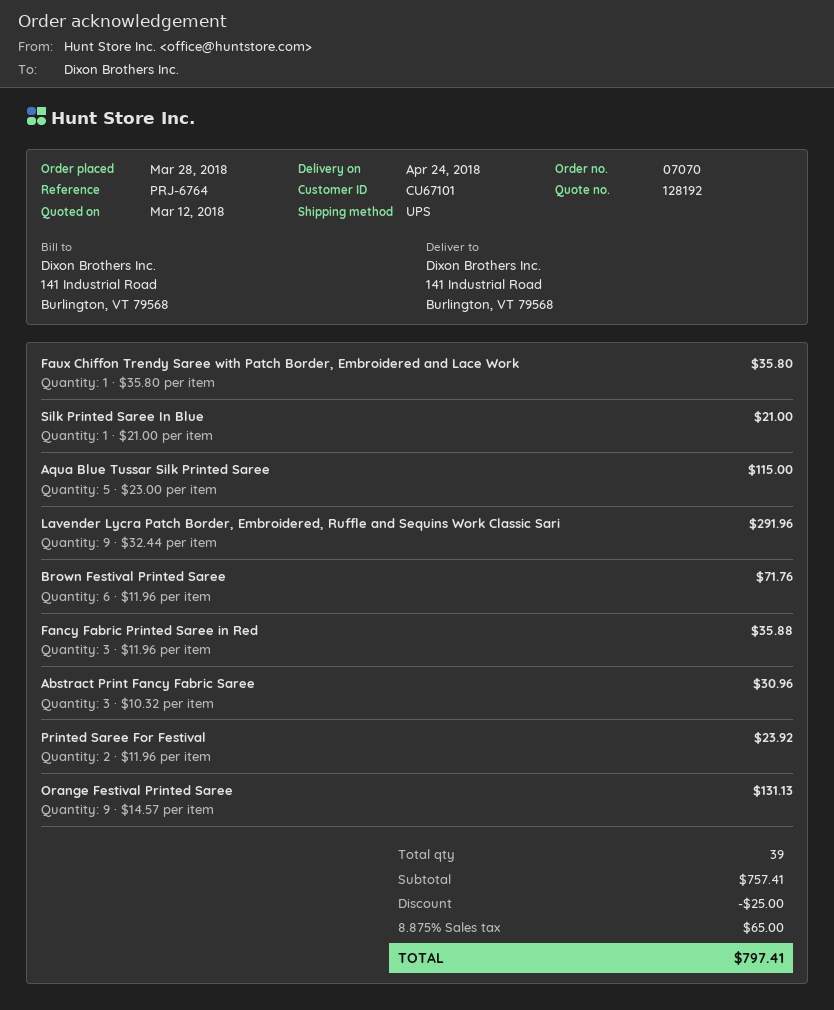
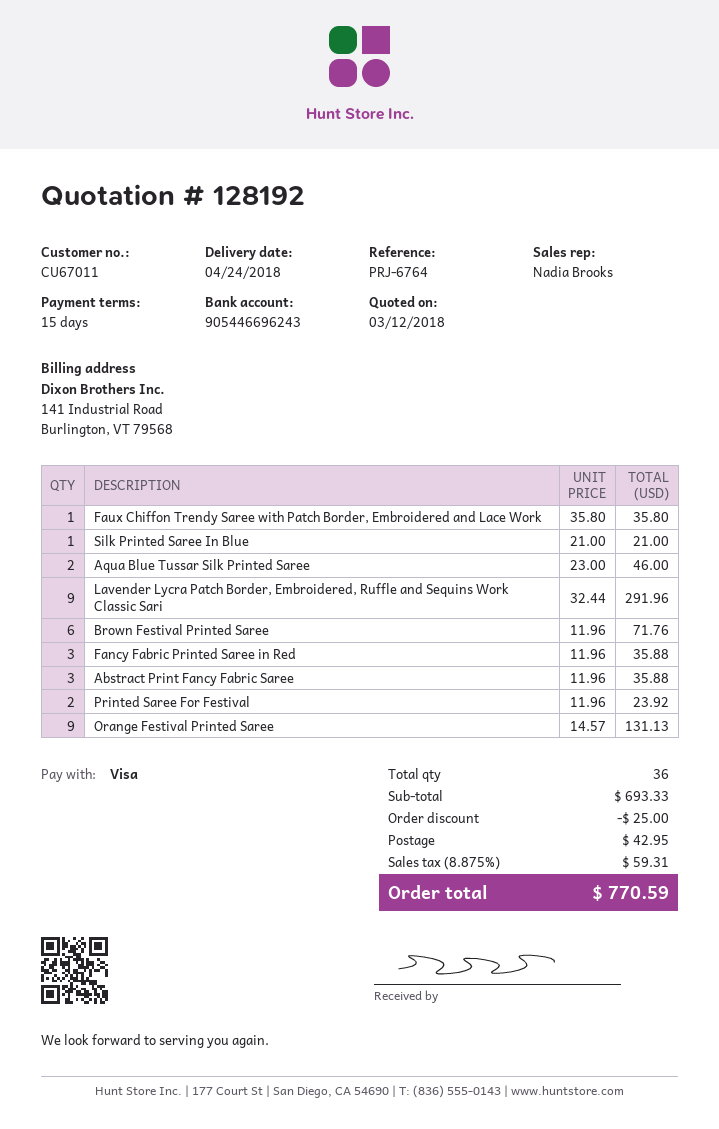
customer number: CU67101 -> CU67011
Aqua Blue Tussar Silk Printed Saree: 5 x 23.00 = 115.00 -> 2 x 23.00 = 46.00
Abstract Print Fancy Fabric Saree: 3 x 10.32 = 30.96 -> 3 x 11.96 = 35.88
total quantity: 39 -> 36
subtotal: 757.41 -> 693.33
shipping: none -> 42.95
tax: 8.875% = 65.00 -> 8.875% = 59.31
total: 797.41 -> 770.59

